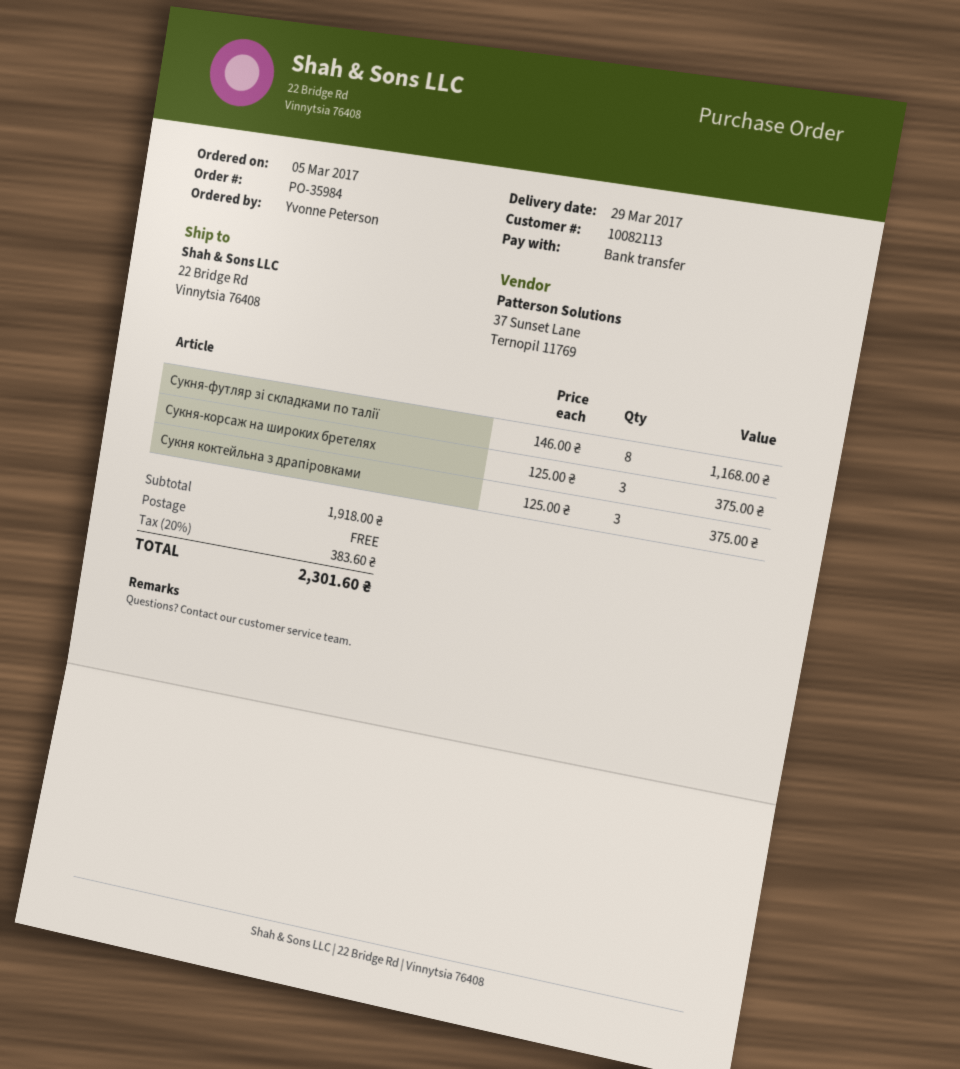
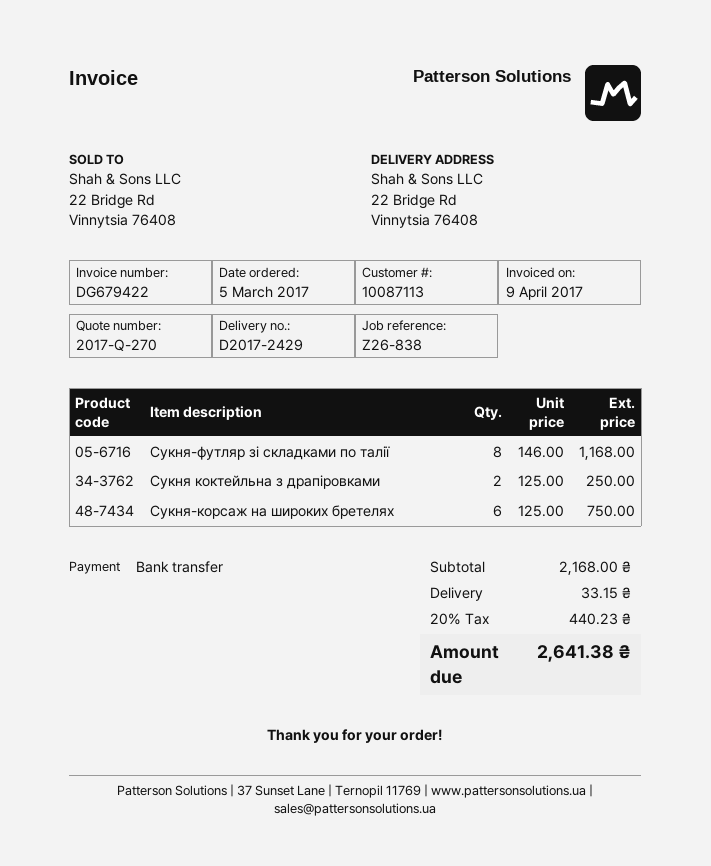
customer number: 10082113 -> 10087113
Сукня-корсаж на широких бретелях: 3 x 125.00 = 375.00 -> 6 x 125.00 = 750.00
Сукня коктейльна з драпіровками: 3 x 125.00 = 375.00 -> 2 x 125.00 = 250.00
subtotal: 1918.00 -> 2168.00
shipping: 0.00 -> 33.15
tax: 20% = 383.60 -> 20% = 440.23
total: 2301.60 -> 2641.38

